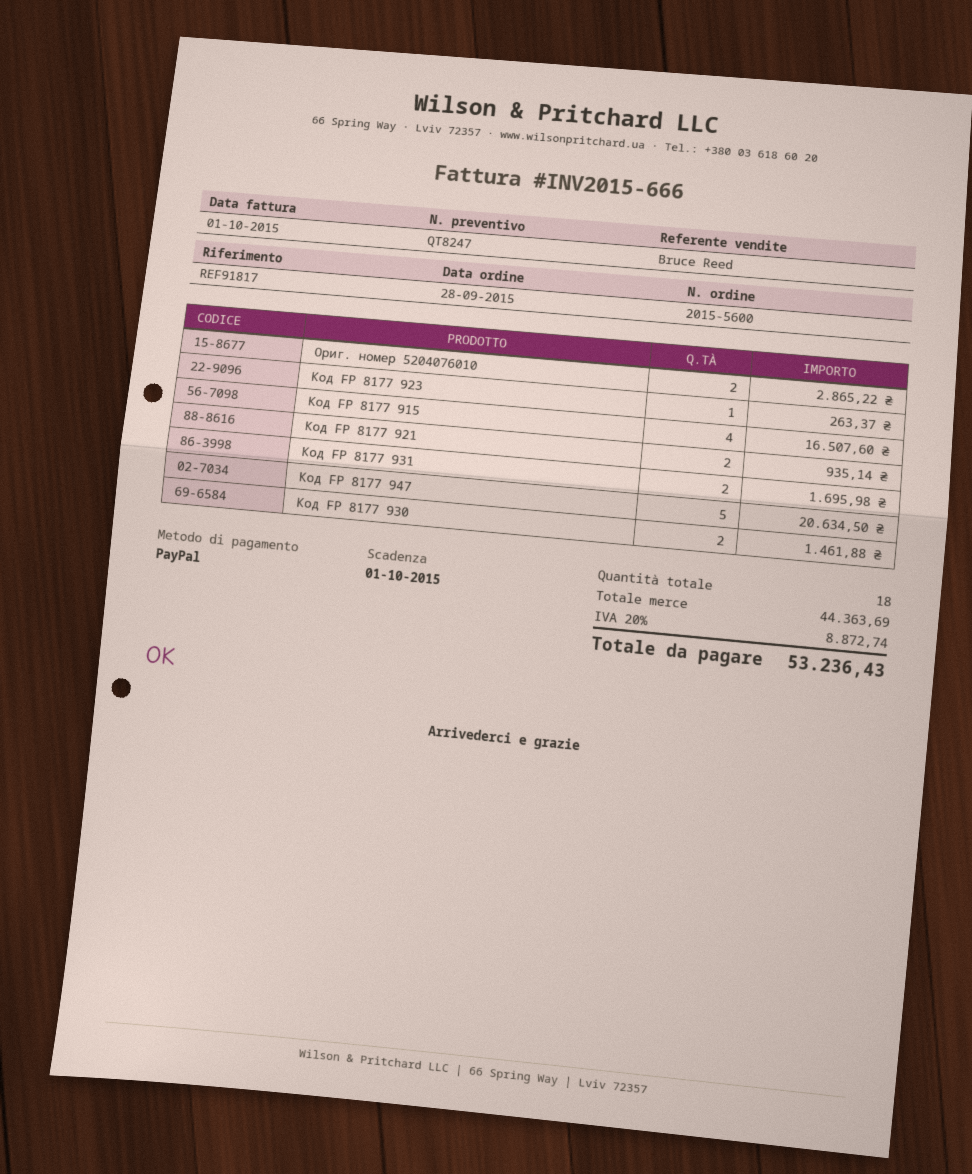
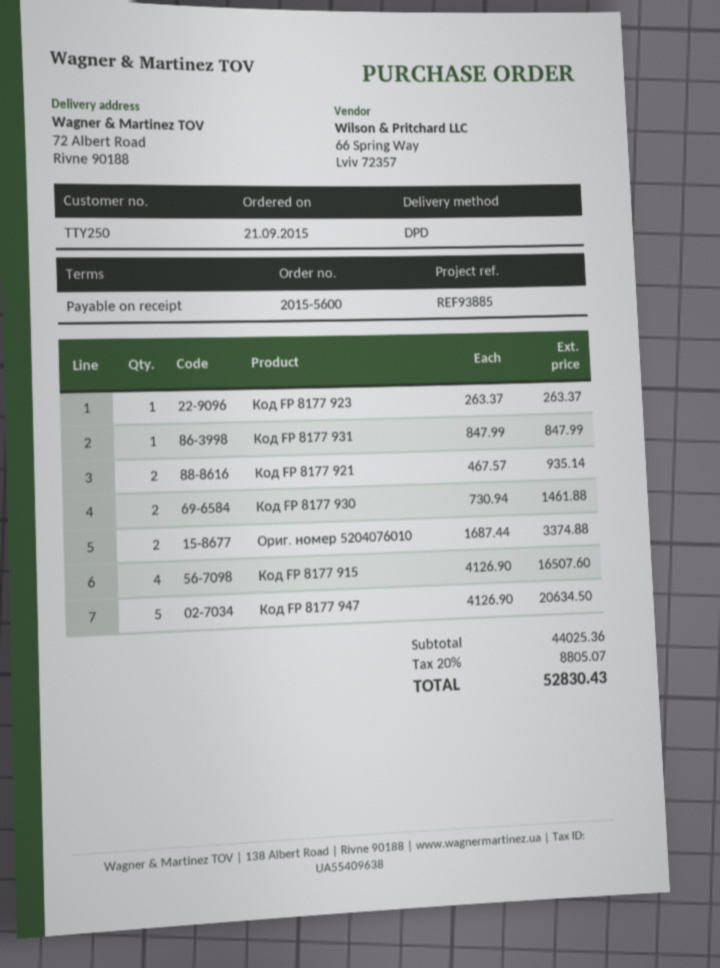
order date: 2015-09-28 -> 2015-09-21
reference: REF91817 -> REF93885
Ориг. номер 5204076010: 2 for 2865.22 -> 2 for 3374.88
Код FP 8177 931: 2 for 1695.98 -> 1 for 847.99
subtotal: 44363.69 -> 44025.36
tax: 20% = 8872.74 -> 20% = 8805.07
total: 53236.43 -> 52830.43

